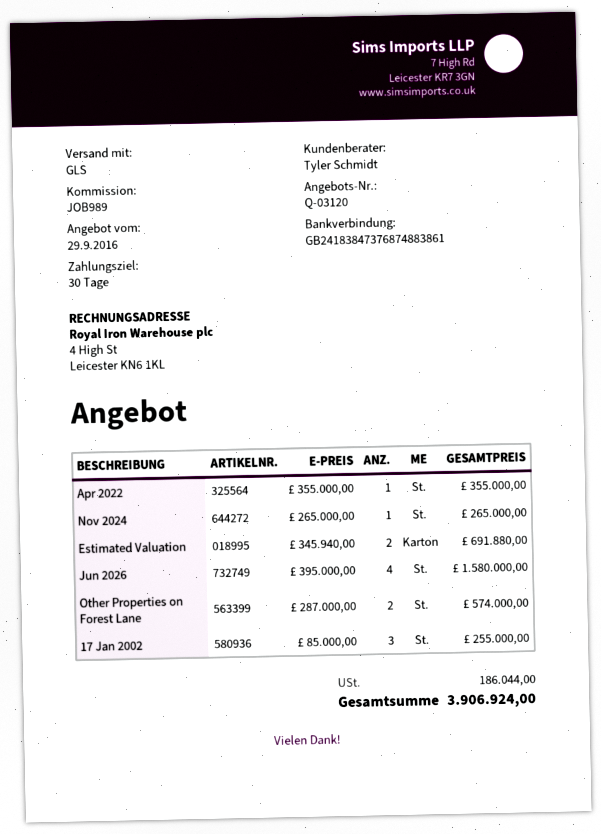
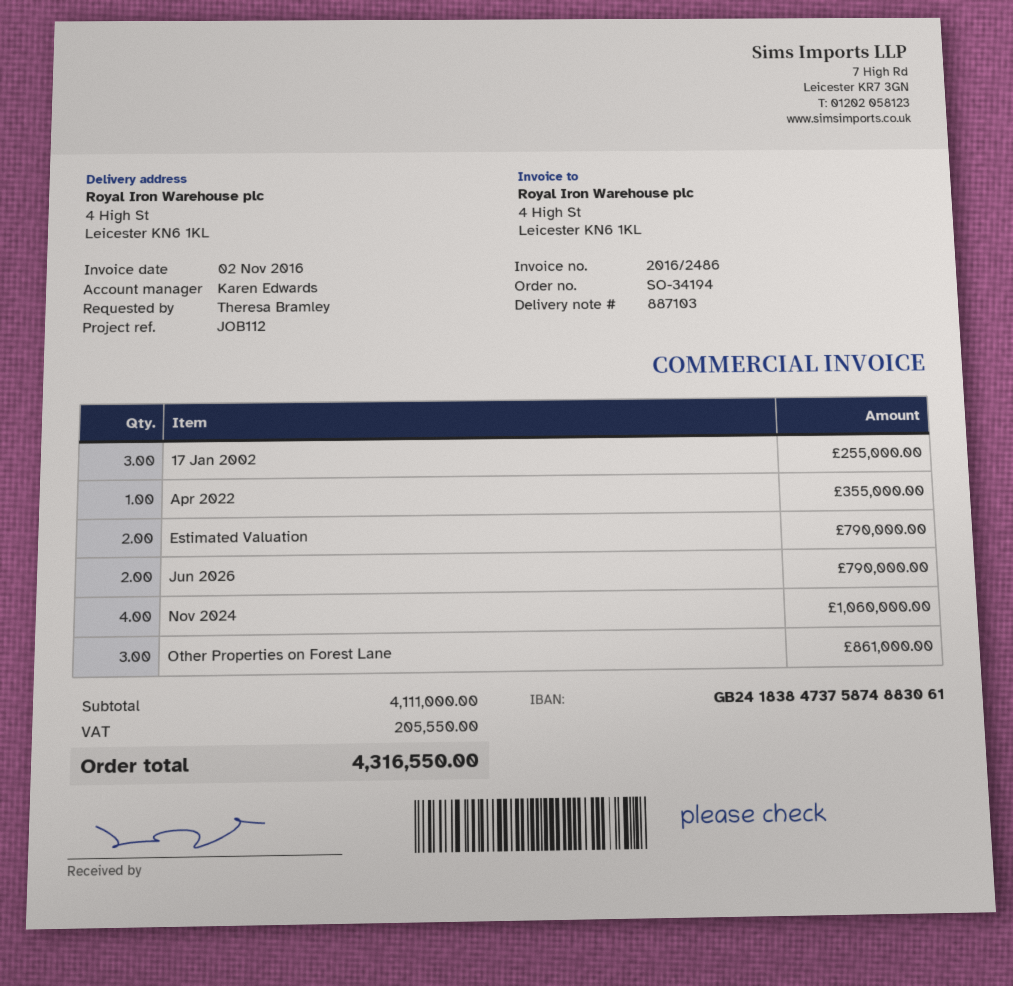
reference: JOB989 -> JOB112
sales rep: Tyler Schmidt -> Karen Edwards
bank account: GB24183847376874883861 -> GB24183847375874883061
Nov 2024: 1 for 265000.00 -> 4 for 1060000.00
Estimated Valuation: 2 for 691880.00 -> 2 for 790000.00
Jun 2026: 4 for 1580000.00 -> 2 for 790000.00
Other Properties on Forest Lane: 2 for 574000.00 -> 3 for 861000.00
tax: 186044.00 -> 205550.00
total: 3906924.00 -> 4316550.00

